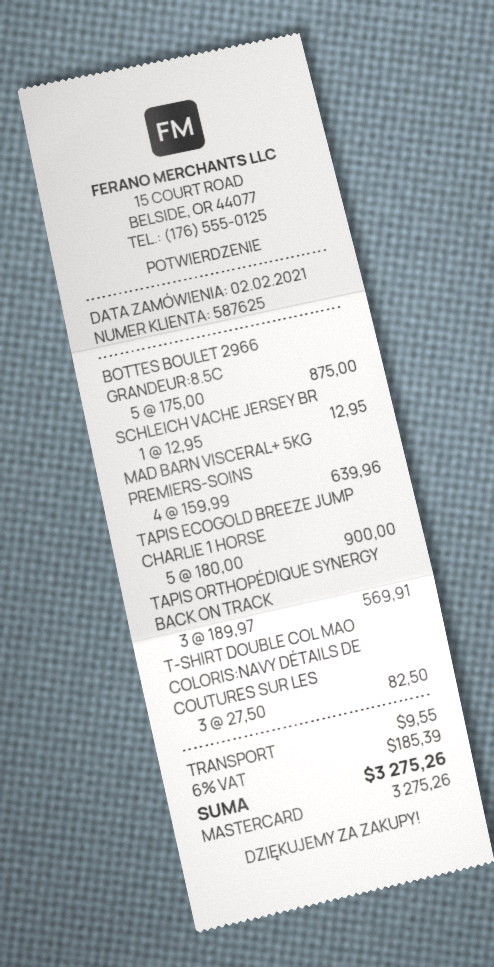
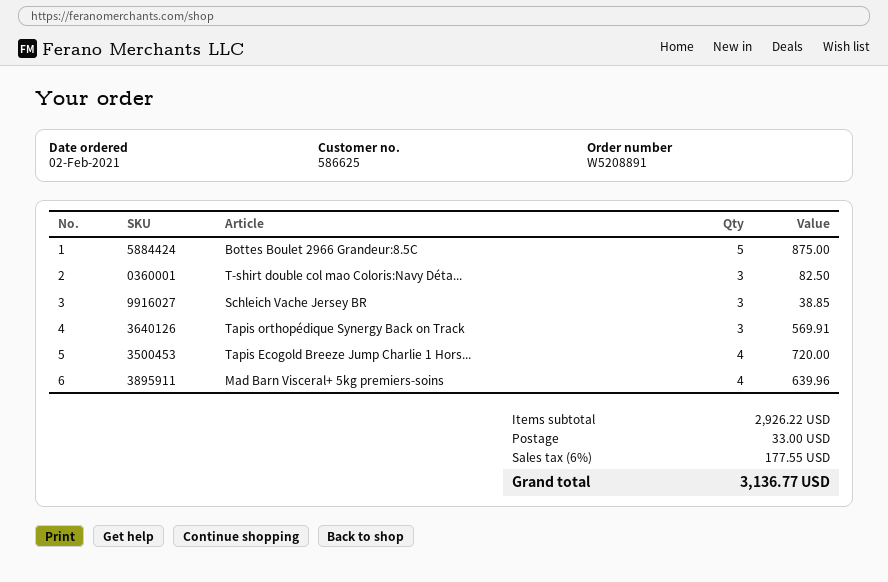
customer number: 587625 -> 586625
SCHLEICH VACHE JERSEY BR: 1 for 12.95 -> 3 for 38.85
TAPIS ECOGOLD BREEZE JUMP CHARLIE 1 HORSE: 5 for 900.00 -> 4 for 720.00
shipping: 9.55 -> 33.00
tax: 6% = 185.39 -> 6% = 177.55
total: 3275.26 -> 3136.77

